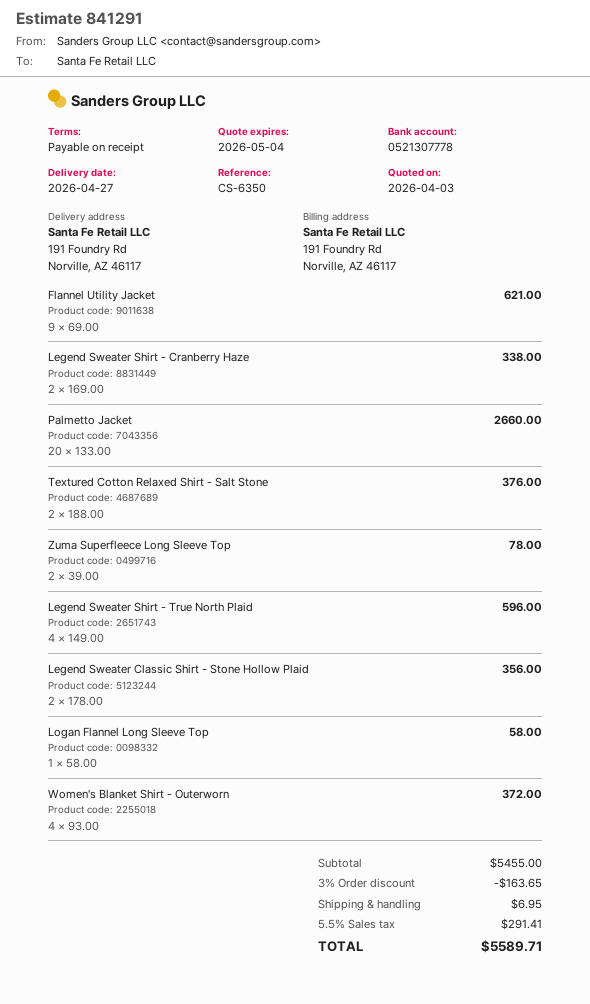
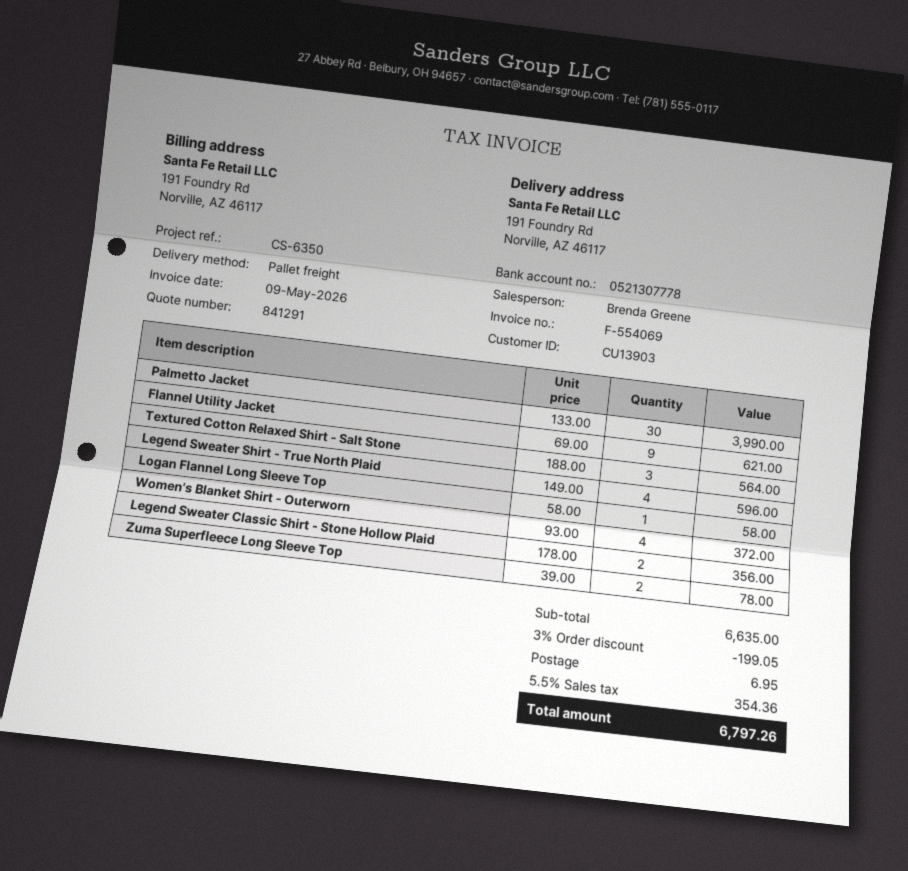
Legend Sweater Shirt - Cranberry Haze: 2 x 169.00 = 338.00 -> none
Palmetto Jacket: 20 x 133.00 = 2660.00 -> 30 x 133.00 = 3990.00
Textured Cotton Relaxed Shirt - Salt Stone: 2 x 188.00 = 376.00 -> 3 x 188.00 = 564.00
subtotal: 5455.00 -> 6635.00
discount: 3% = 163.65 -> 3% = 199.05
tax: 5.5% = 291.41 -> 5.5% = 354.36
total: 5589.71 -> 6797.26

